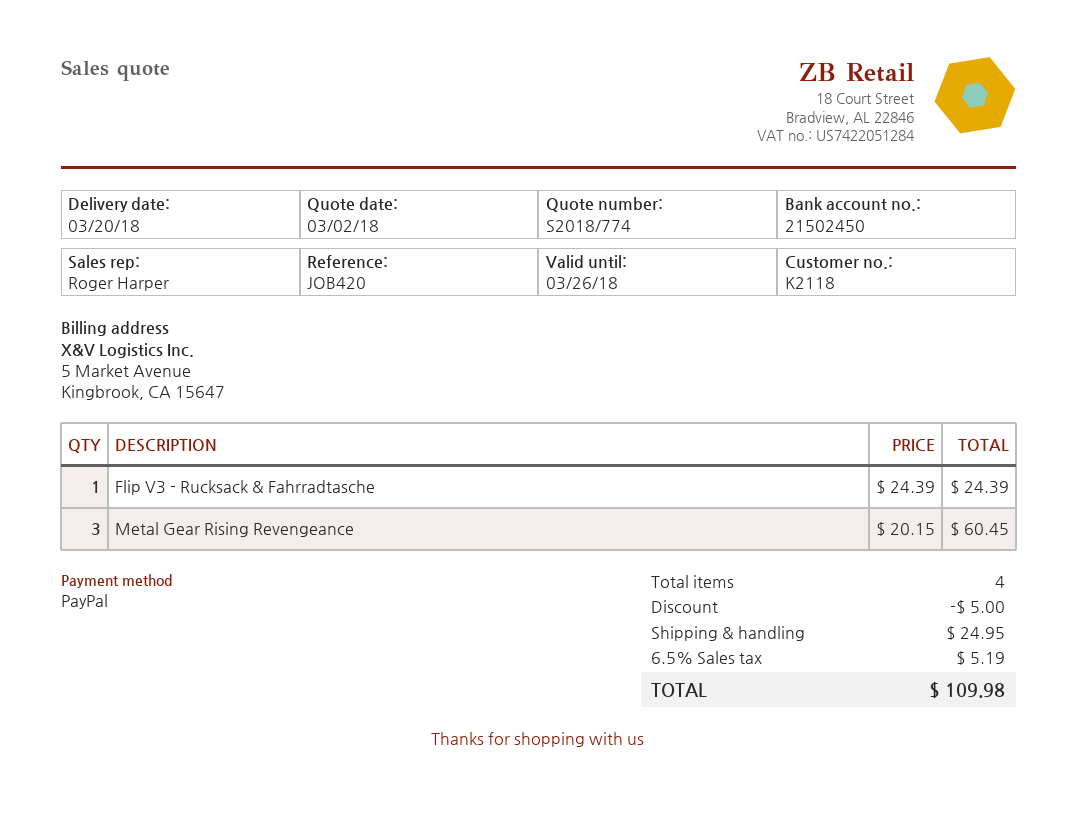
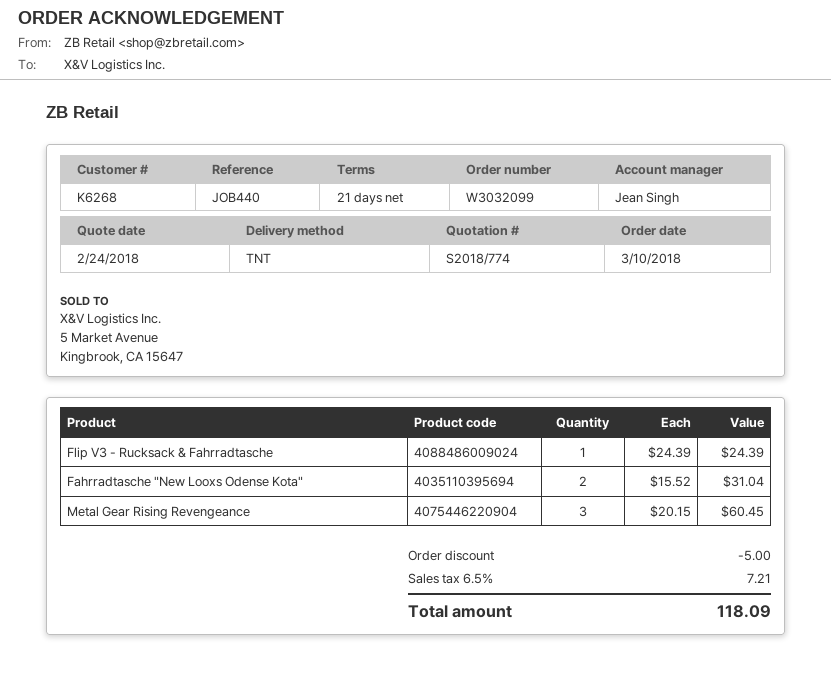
quote date: 2018-03-02 -> 2018-02-24
customer number: K2118 -> K6268
reference: JOB420 -> JOB440
sales rep: Roger Harper -> Jean Singh
Fahrradtasche "New Looxs Odense Kota": none -> 2 x 15.52 = 31.04
shipping: 24.95 -> none
tax: 6.5% = 5.19 -> 6.5% = 7.21
total: 109.98 -> 118.09

